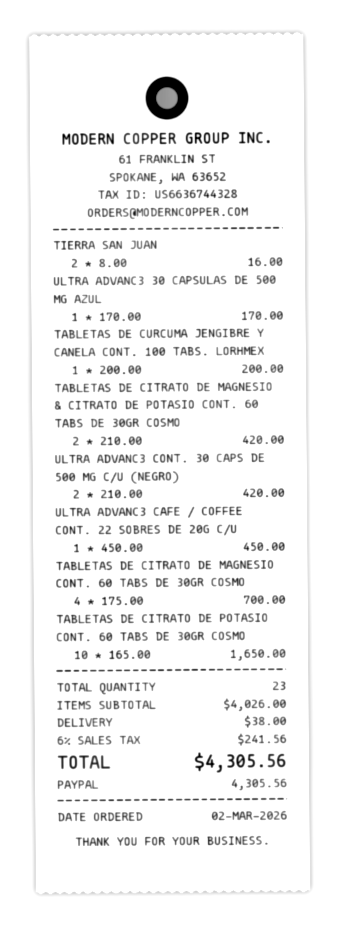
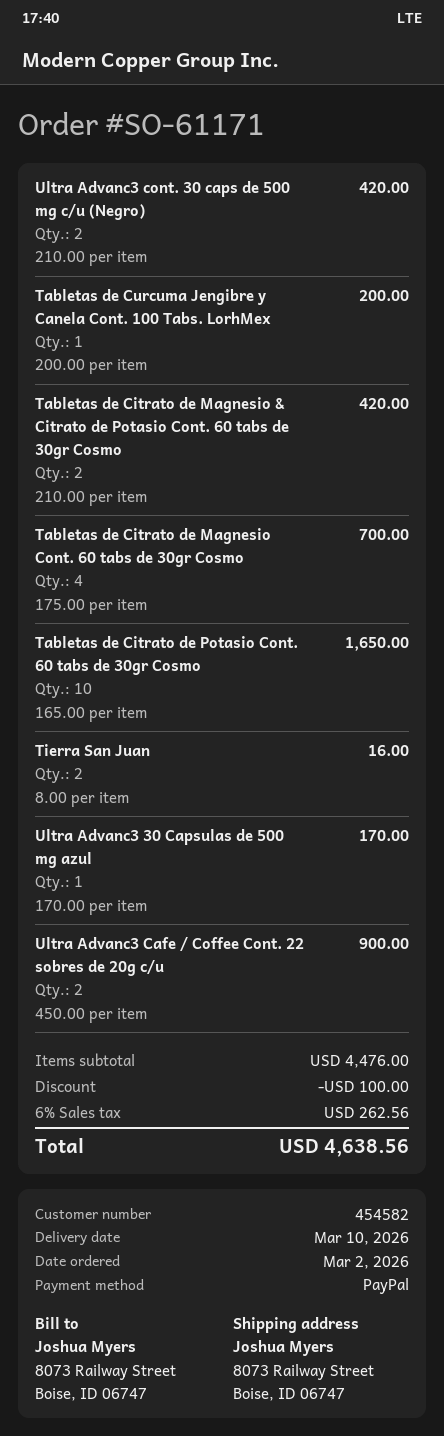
ULTRA ADVANC3 CAFE / COFFEE CONT. 22 SOBRES DE 20G C/U: 1 x 450.00 = 450.00 -> 2 x 450.00 = 900.00
subtotal: 4026.00 -> 4476.00
discount: none -> 100.00
shipping: 38.00 -> none
tax: 6% = 241.56 -> 6% = 262.56
total: 4305.56 -> 4638.56

